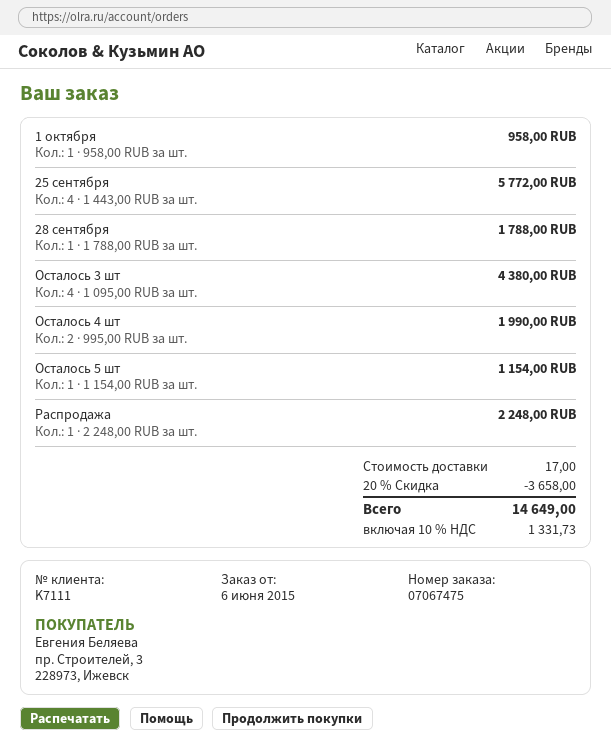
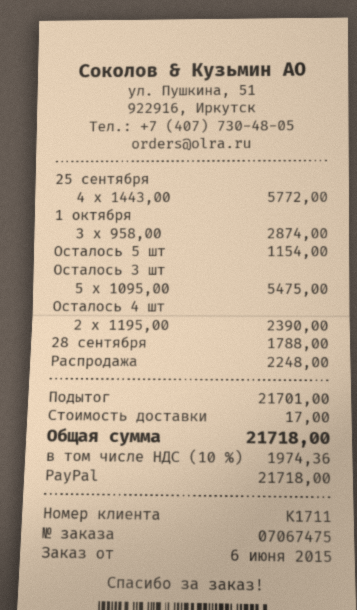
customer number: K7111 -> K1711
1 октября: 1 x 958.00 = 958.00 -> 3 x 958.00 = 2874.00
Осталось 3 шт: 4 x 1095.00 = 4380.00 -> 5 x 1095.00 = 5475.00
Осталось 4 шт: 2 x 995.00 = 1990.00 -> 2 x 1195.00 = 2390.00
discount: 20% = 3658.00 -> none
tax: 10% = 1331.73 -> 10% = 1974.36
total: 14649.00 -> 21718.00

